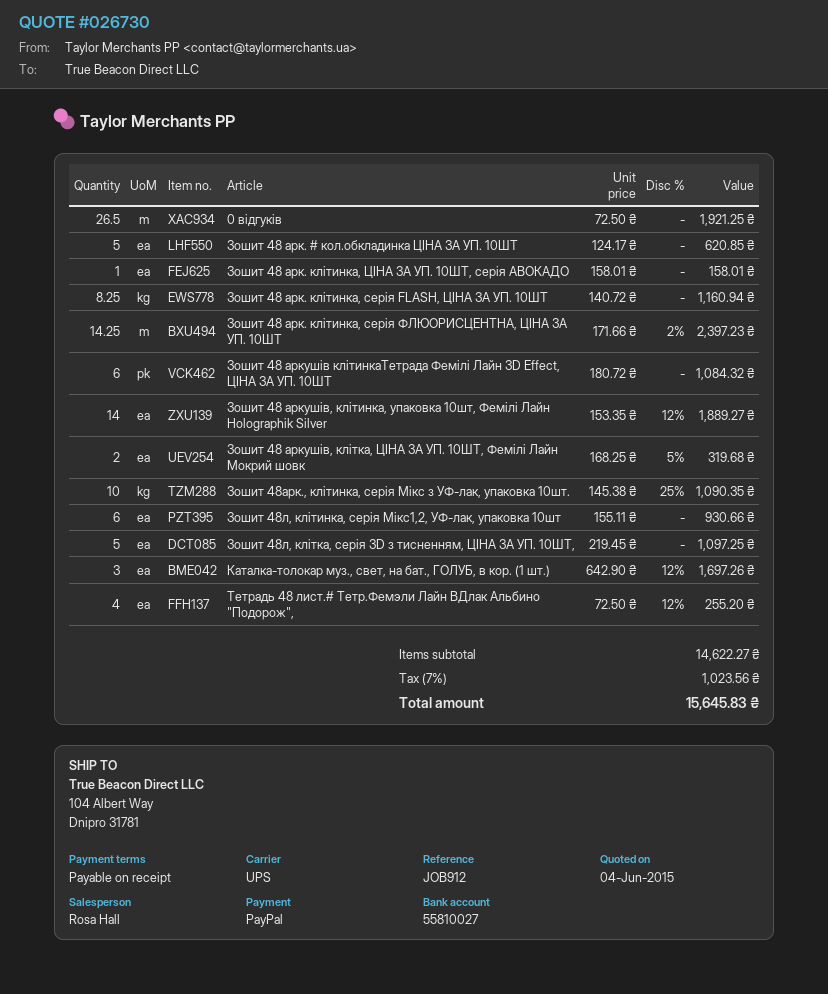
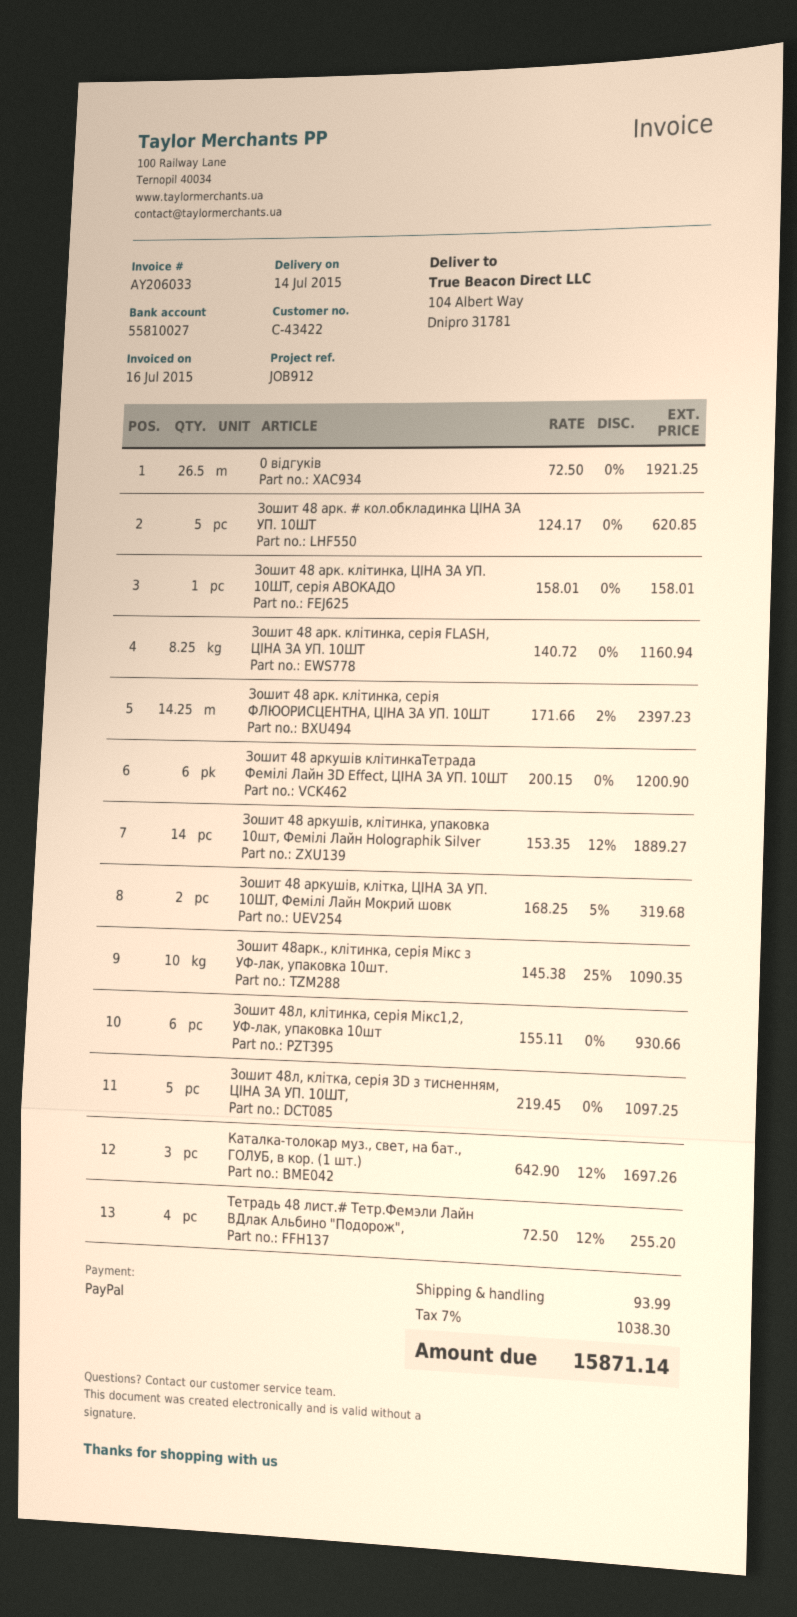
Зошит 48 аркушів клітинкаТетрада Фемілі Лайн 3D Effect, ЦІНА ЗА УП. 10ШТ: 6 x 180.72 = 1084.32 -> 6 x 200.15 = 1200.90
shipping: none -> 93.99
tax: 7% = 1023.56 -> 7% = 1038.30
total: 15645.83 -> 15871.14

